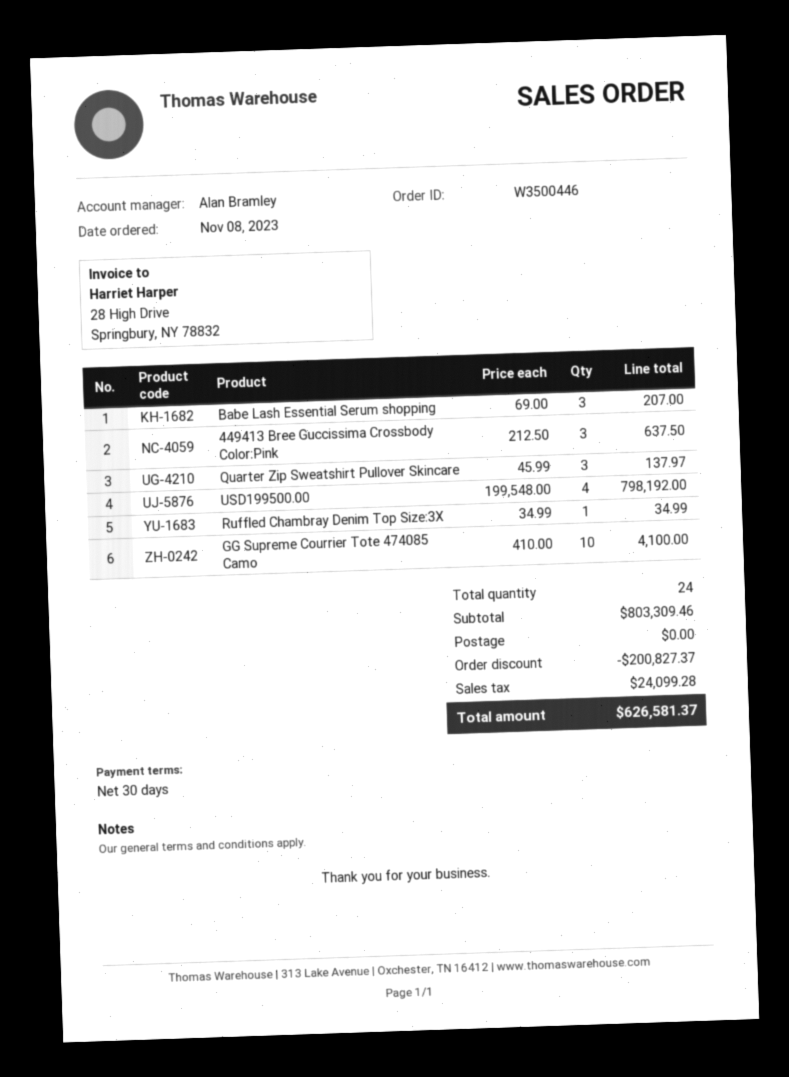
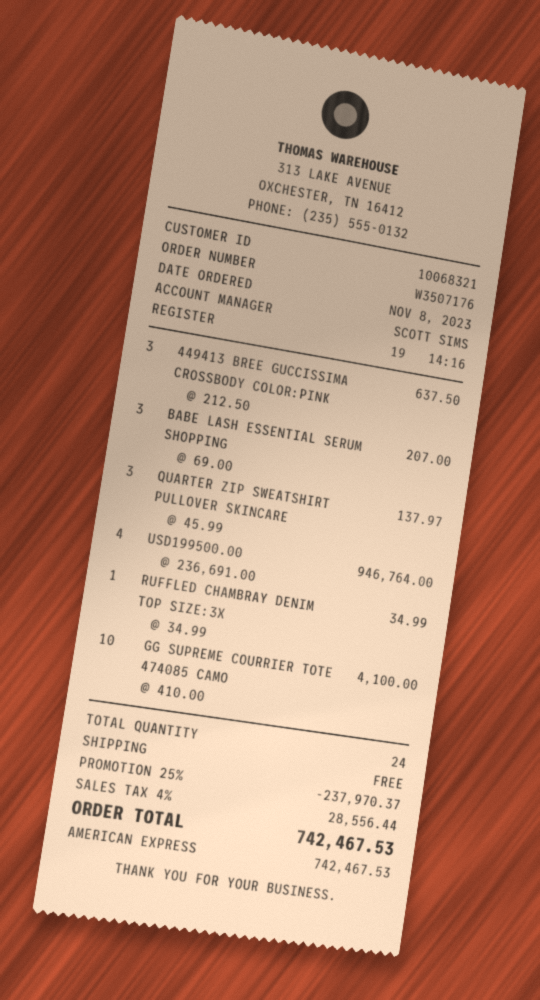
order number: W3500446 -> W3507176
sales rep: Alan Bramley -> SCOTT SIMS
USD199500.00: 4 x 199548.00 = 798192.00 -> 4 x 236691.00 = 946764.00
discount: 200827.37 -> 237970.37
tax: 24099.28 -> 28556.44
total: 626581.37 -> 742467.53

